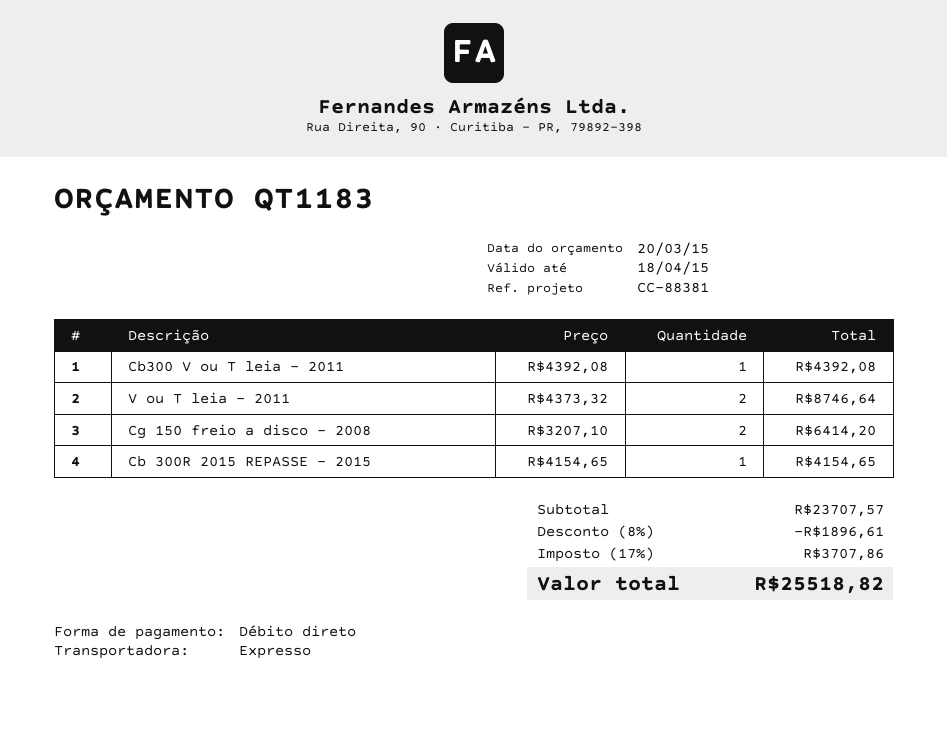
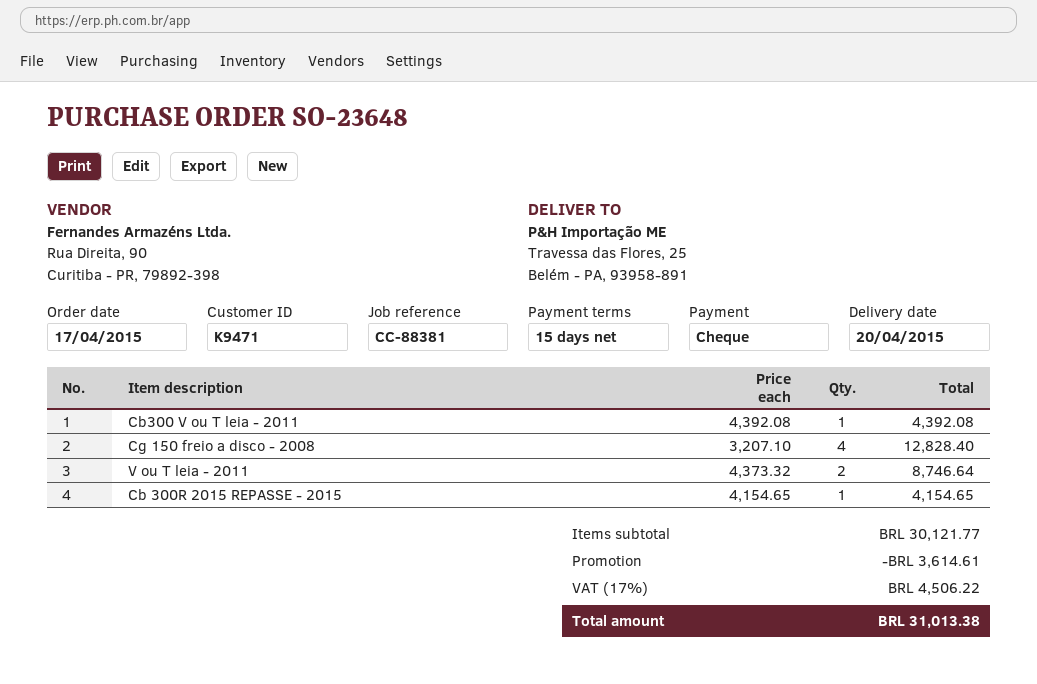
payment method: direct debit -> cheque
Cg 150 freio a disco - 2008: 2 x 3207.10 = 6414.20 -> 4 x 3207.10 = 12828.40
subtotal: 23707.57 -> 30121.77
discount: 1896.61 -> 3614.61
tax: 17% = 3707.86 -> 17% = 4506.22
total: 25518.82 -> 31013.38

